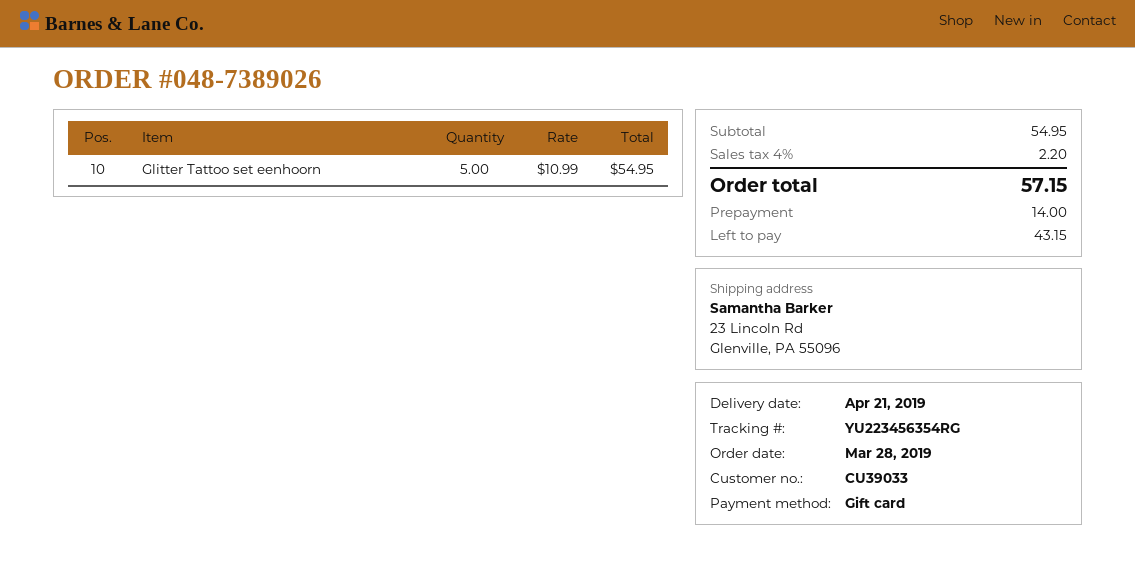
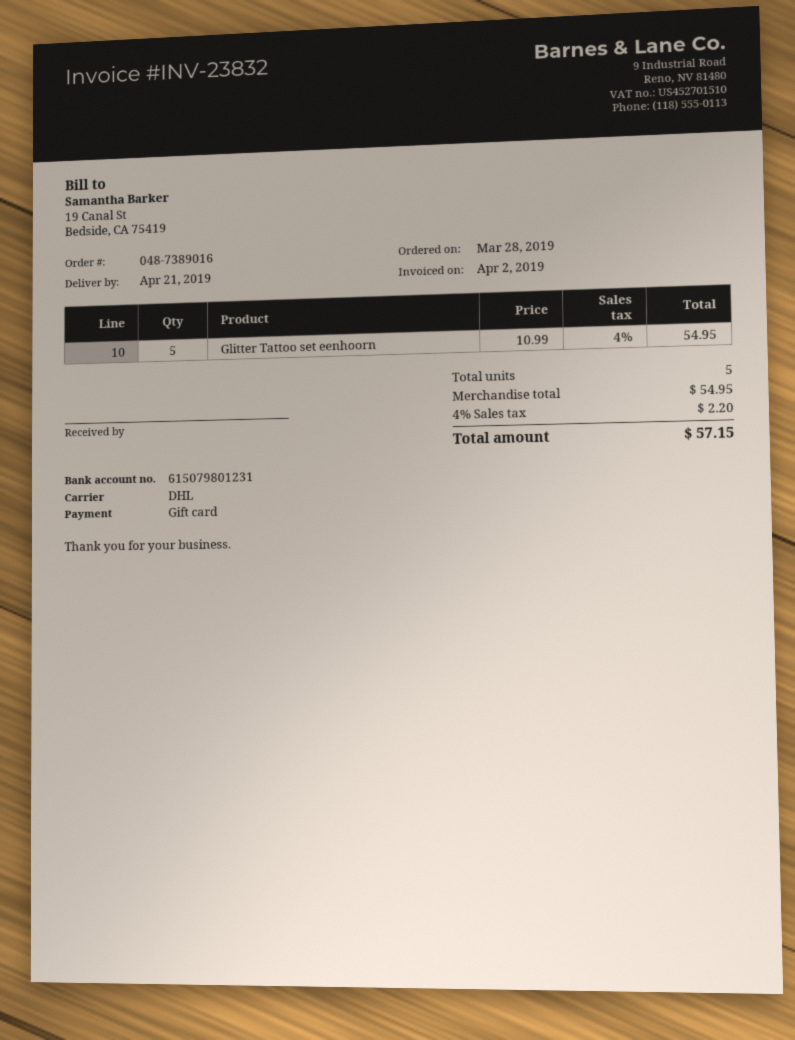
order number: 048-7389026 -> 048-7389016

